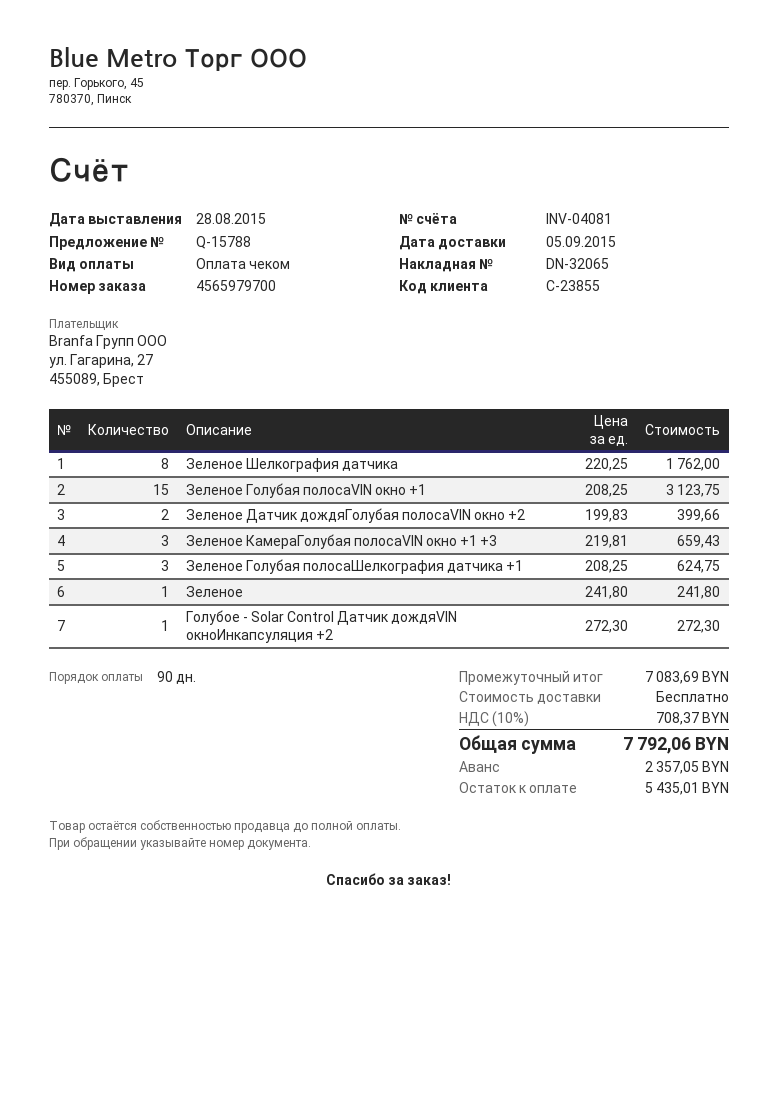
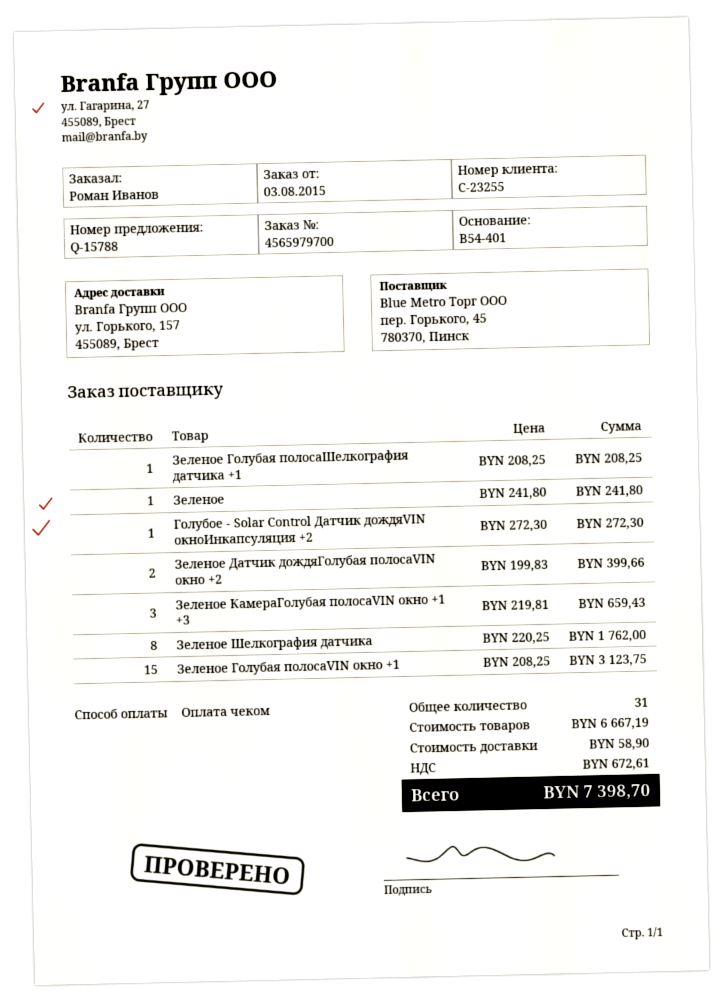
customer number: C-23855 -> C-23255
Зеленое Голубая полосаШелкография датчика +1: 3 x 208.25 = 624.75 -> 1 x 208.25 = 208.25
subtotal: 7083.69 -> 6667.19
shipping: 0.00 -> 58.90
tax: 708.37 -> 672.61
total: 7792.06 -> 7398.70

